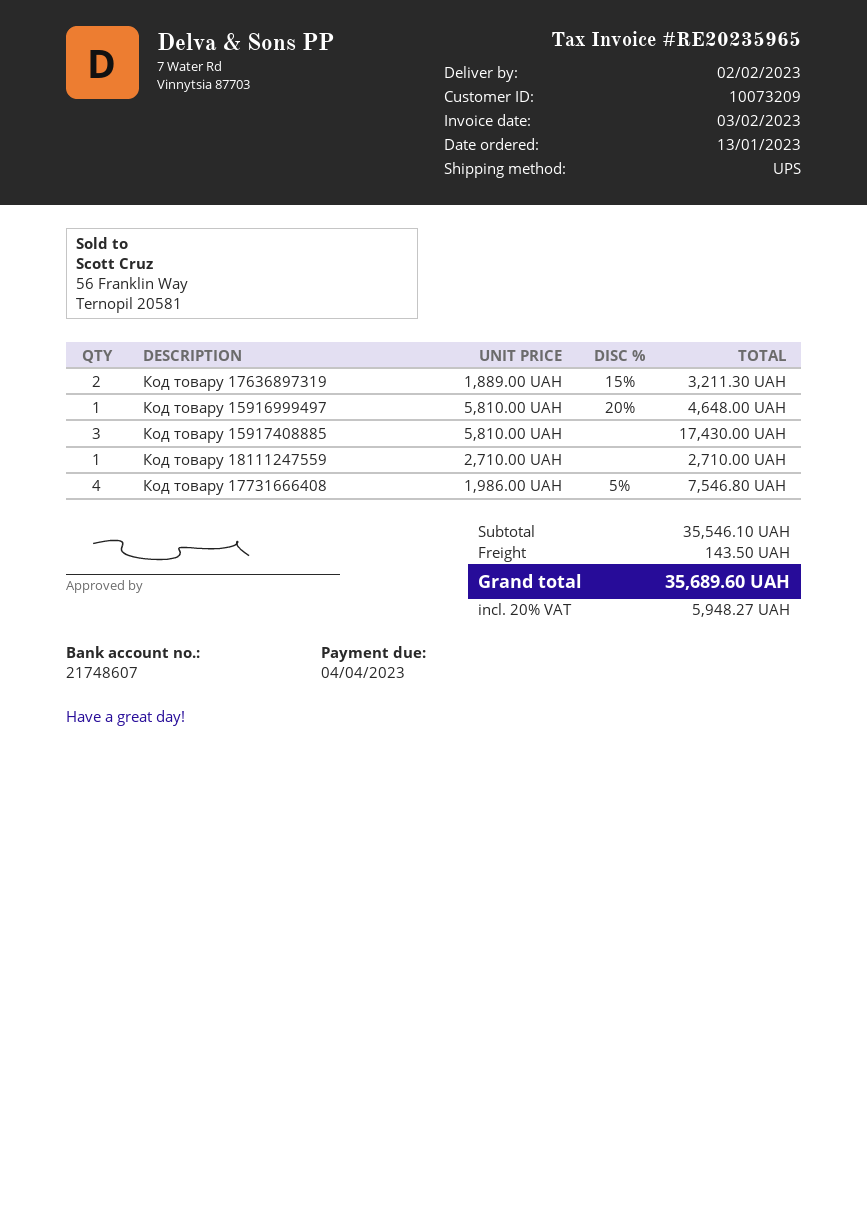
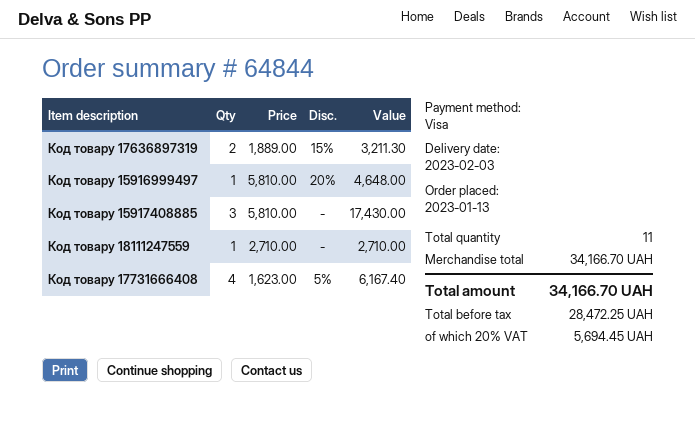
delivery date: 2023-02-02 -> 2023-02-03
Код товару 17731666408: 4 x 1986.00 - 5% = 7546.80 -> 4 x 1623.00 - 5% = 6167.40
subtotal: 35546.10 -> 34166.70
shipping: 143.50 -> none
tax: 20% = 5948.27 -> 20% = 5694.45
total: 35689.60 -> 34166.70

